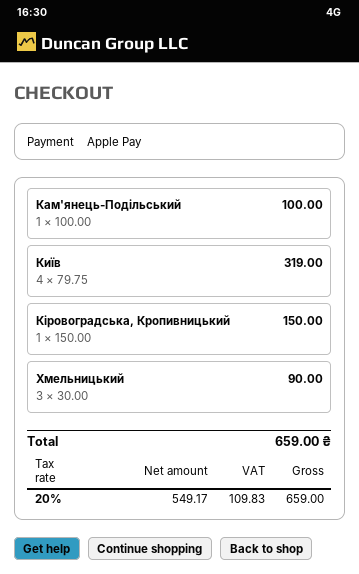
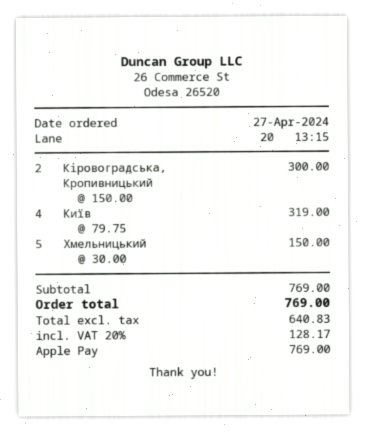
Кам'янець-Подільський: 1 x 100.00 = 100.00 -> none
Кіровоградська, Кропивницький: 1 x 150.00 = 150.00 -> 2 x 150.00 = 300.00
Хмельницький: 3 x 30.00 = 90.00 -> 5 x 30.00 = 150.00
net: 549.17 -> 640.83
tax: 20% = 109.83 -> 20% = 128.17
total: 659.00 -> 769.00

